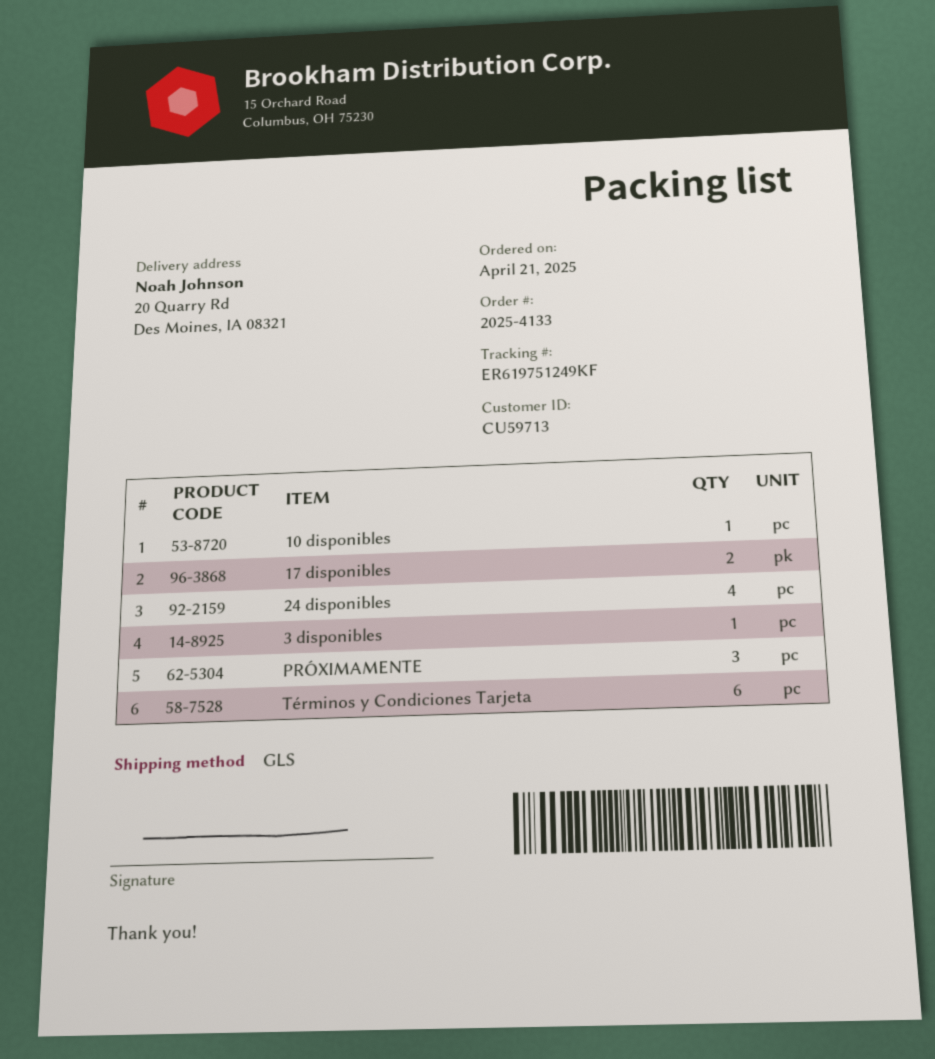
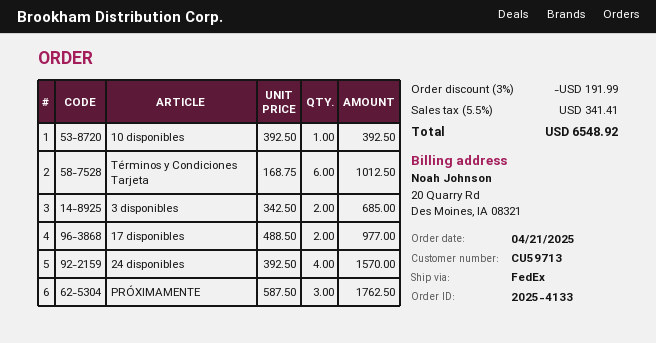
shipping method: GLS -> FedEx
3 disponibles: 1 -> 2

